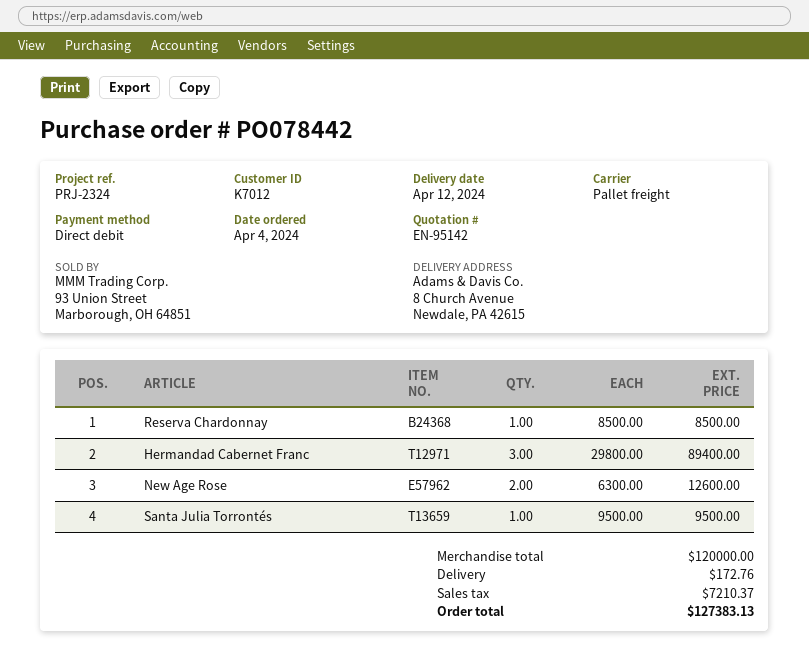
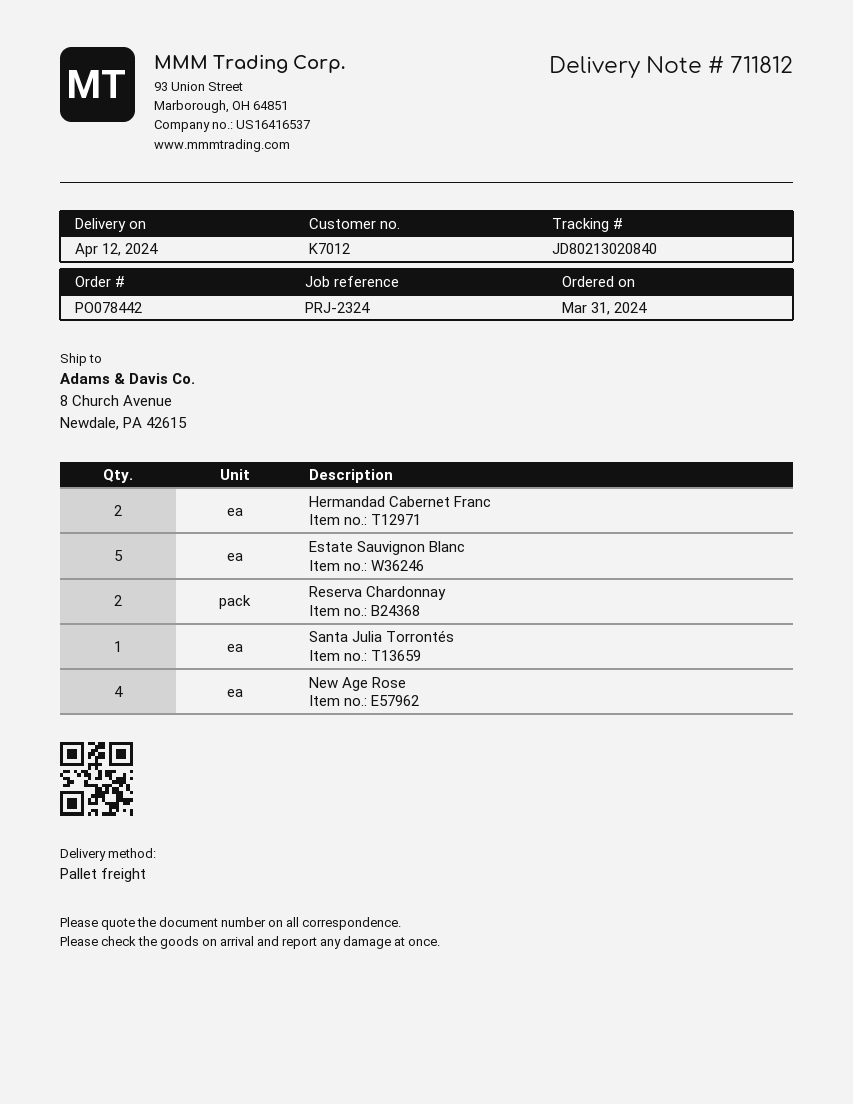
order date: 2024-04-04 -> 2024-03-31
Reserva Chardonnay: 1 -> 2
Hermandad Cabernet Franc: 3 -> 2
New Age Rose: 2 -> 4
Estate Sauvignon Blanc: none -> 5

